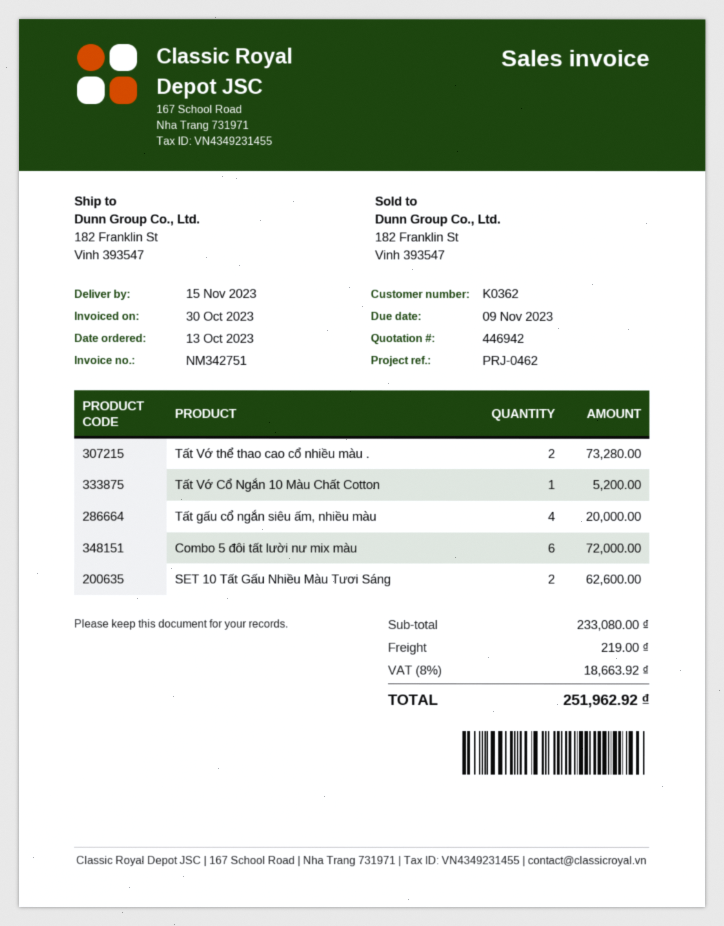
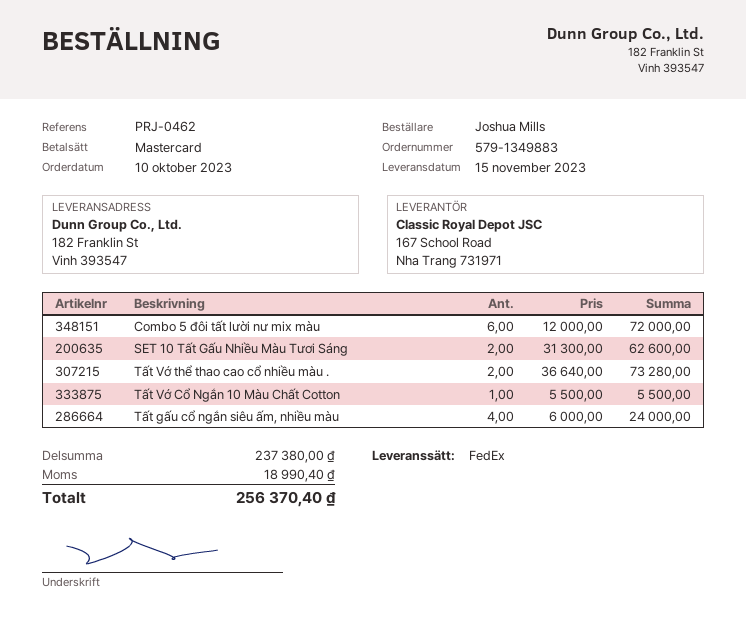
order date: 2023-10-13 -> 2023-10-10
Tất Vớ Cổ Ngắn 10 Màu Chất Cotton: 1 for 5200.00 -> 1 for 5500.00
Tất gấu cổ ngắn siêu ấm, nhiều màu: 4 for 20000.00 -> 4 for 24000.00
subtotal: 233080.00 -> 237380.00
shipping: 219.00 -> none
tax: 18663.92 -> 18990.40
total: 251962.92 -> 256370.40

